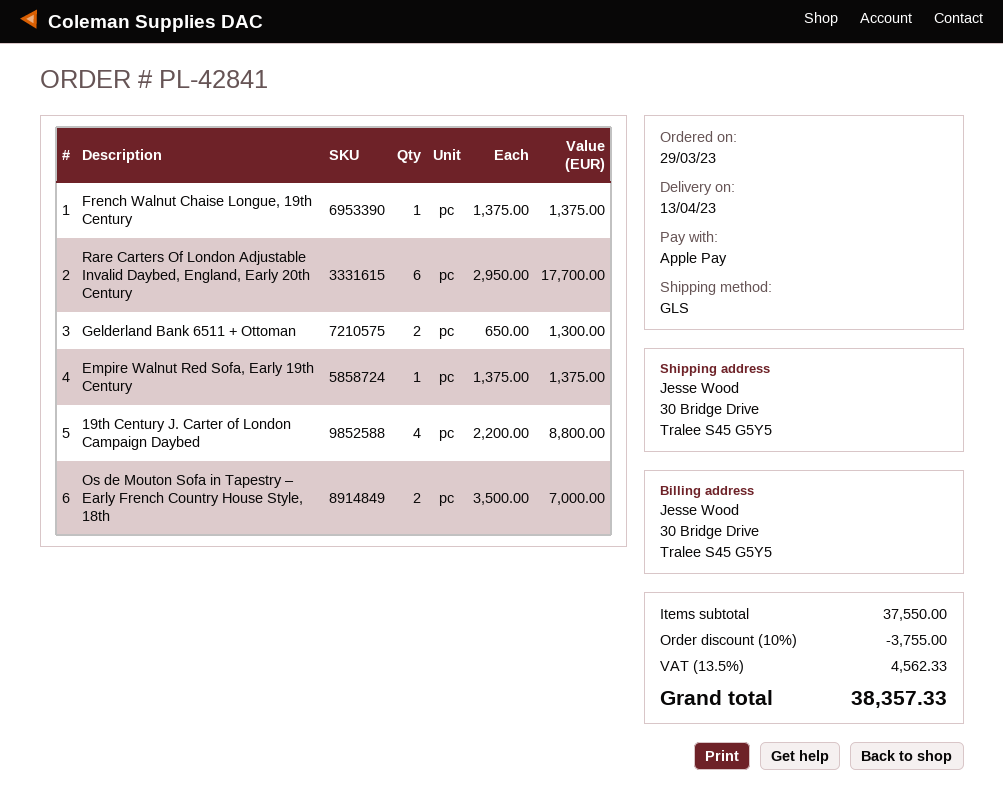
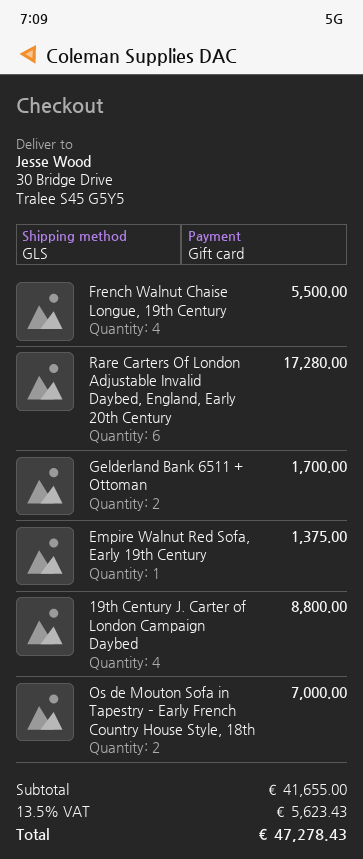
payment method: Apple Pay -> gift card
French Walnut Chaise Longue, 19th Century: 1 for 1375.00 -> 4 for 5500.00
Rare Carters Of London Adjustable Invalid Daybed, England, Early 20th Century: 6 for 17700.00 -> 6 for 17280.00
Gelderland Bank 6511 + Ottoman: 2 for 1300.00 -> 2 for 1700.00
subtotal: 37550.00 -> 41655.00
discount: 10% = 3755.00 -> none
tax: 13.5% = 4562.33 -> 13.5% = 5623.43
total: 38357.33 -> 47278.43

